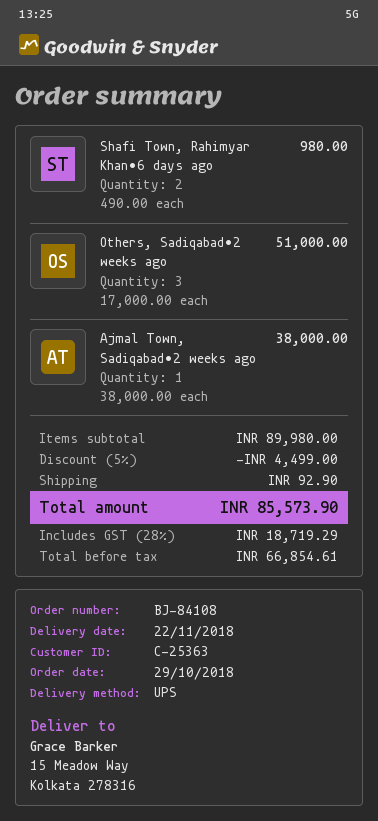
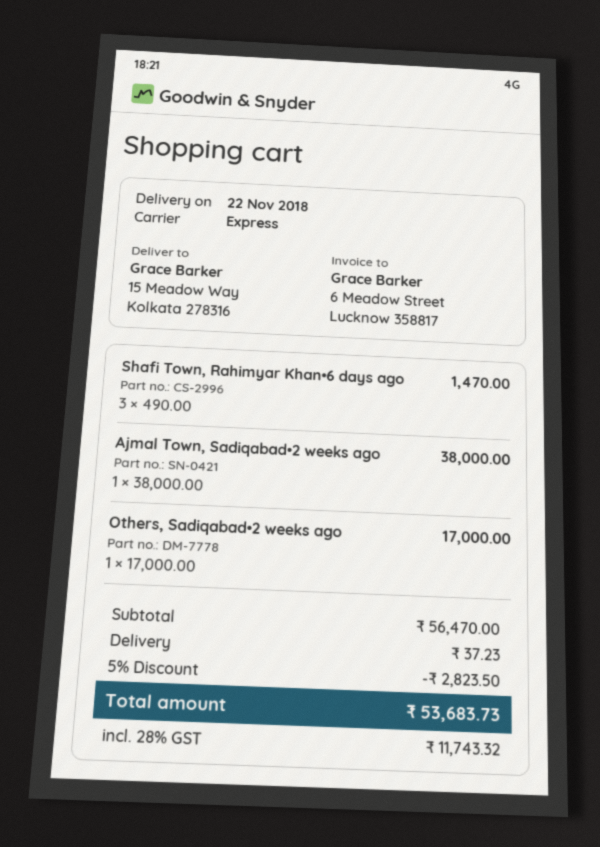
shipping method: UPS -> express
Shafi Town, Rahimyar Khan•6 days ago: 2 x 490.00 = 980.00 -> 3 x 490.00 = 1470.00
Others, Sadiqabad•2 weeks ago: 3 x 17000.00 = 51000.00 -> 1 x 17000.00 = 17000.00
subtotal: 89980.00 -> 56470.00
discount: 5% = 4499.00 -> 5% = 2823.50
shipping: 92.90 -> 37.23
tax: 28% = 18719.29 -> 28% = 11743.32
total: 85573.90 -> 53683.73

